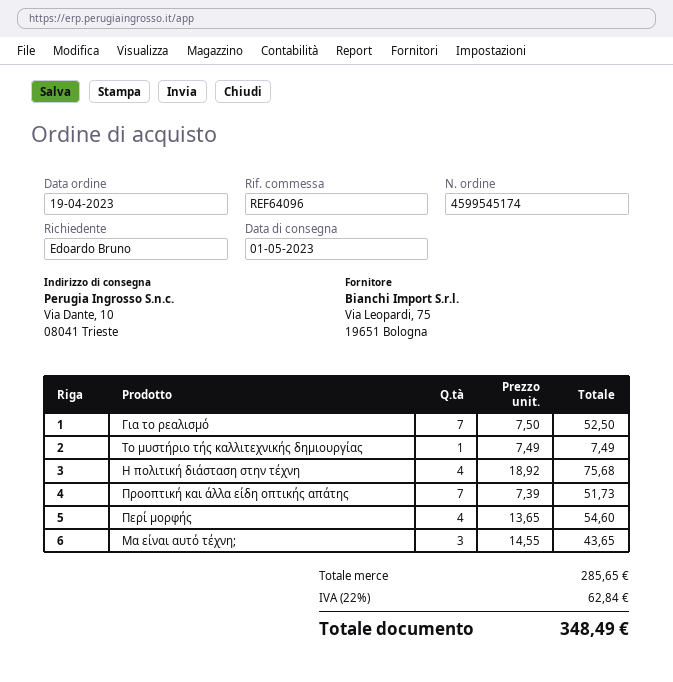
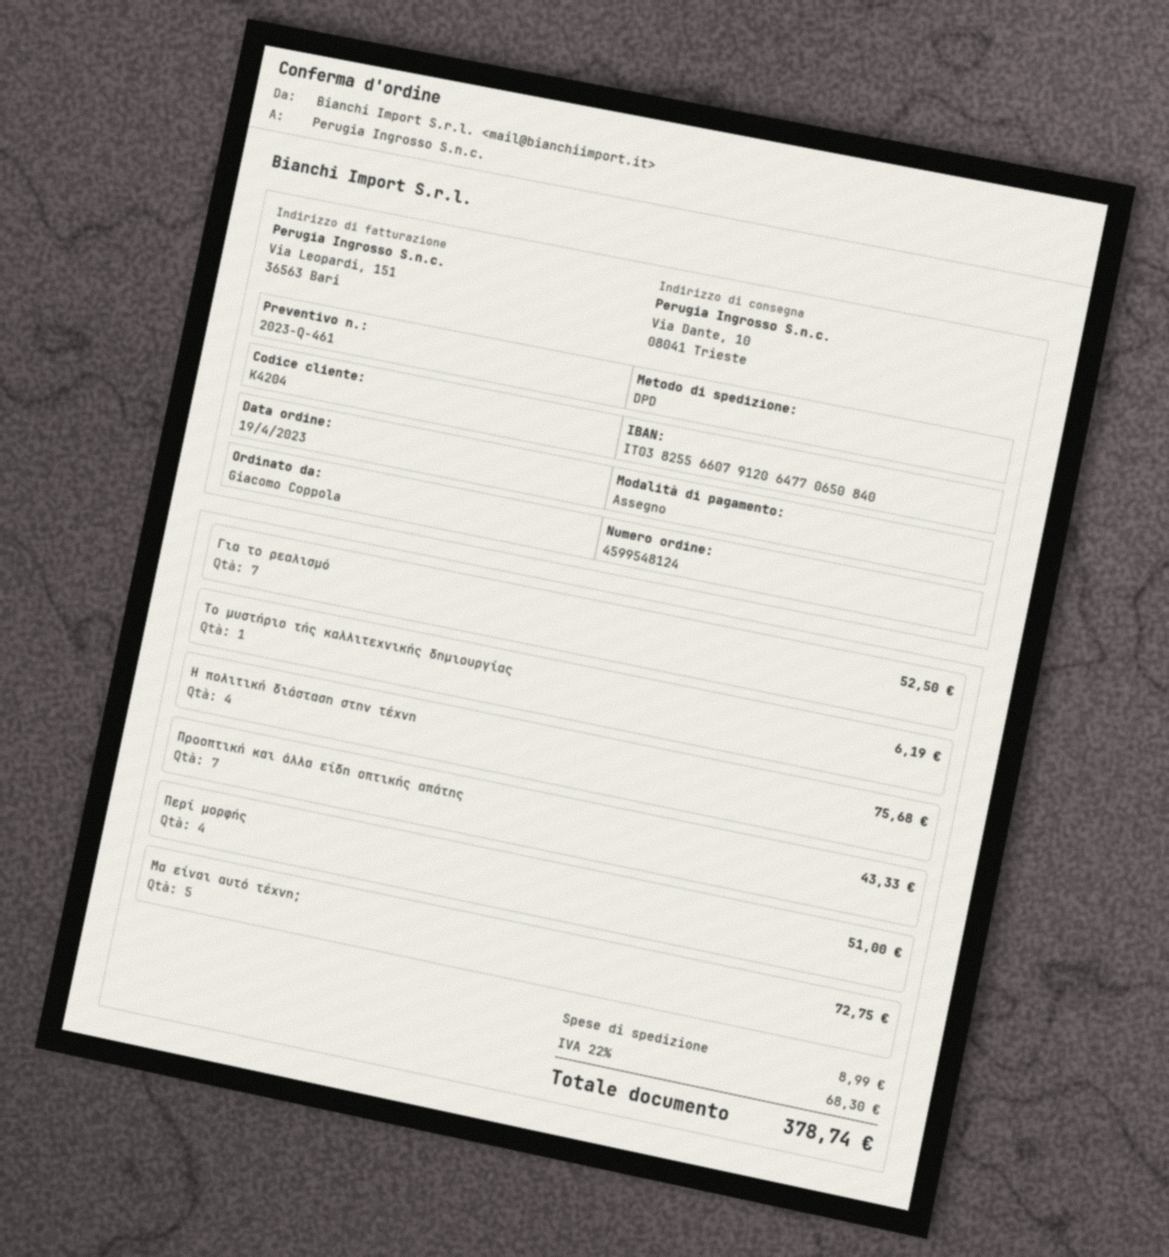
order number: 4599545174 -> 4599548124
ordered by: Edoardo Bruno -> Giacomo Coppola
Το μυστήριο τής καλλιτεχνικής δημιουργίας: 1 for 7.49 -> 1 for 6.19
Προοπτική και άλλα είδη οπτικής απάτης: 7 for 51.73 -> 7 for 43.33
Περί μορφής: 4 for 54.60 -> 4 for 51.00
Μα είναι αυτό τέχνη;: 3 for 43.65 -> 5 for 72.75
shipping: none -> 8.99
tax: 22% = 62.84 -> 22% = 68.30
total: 348.49 -> 378.74

